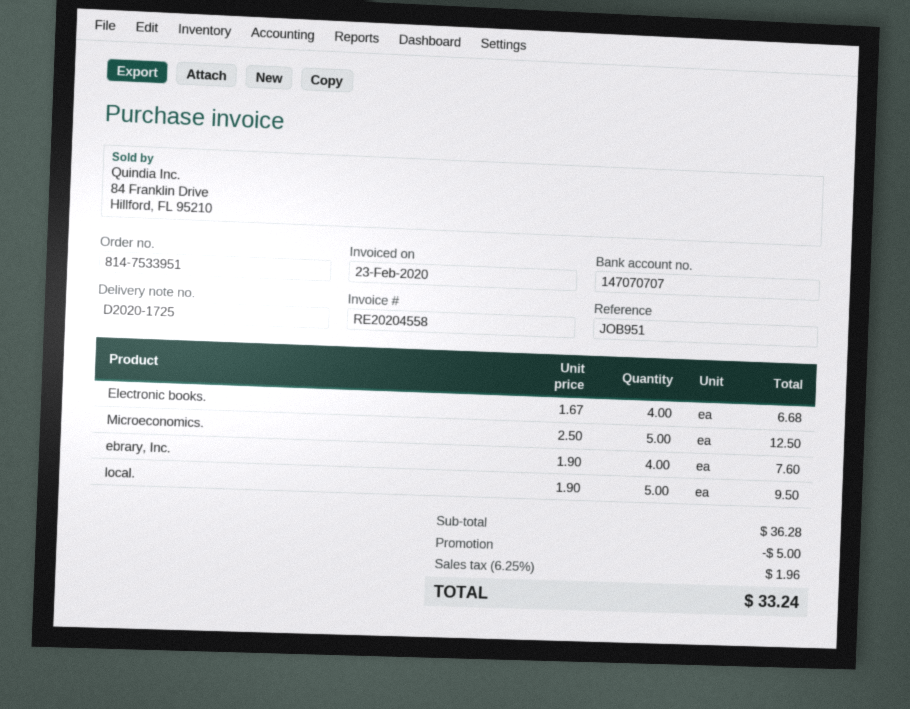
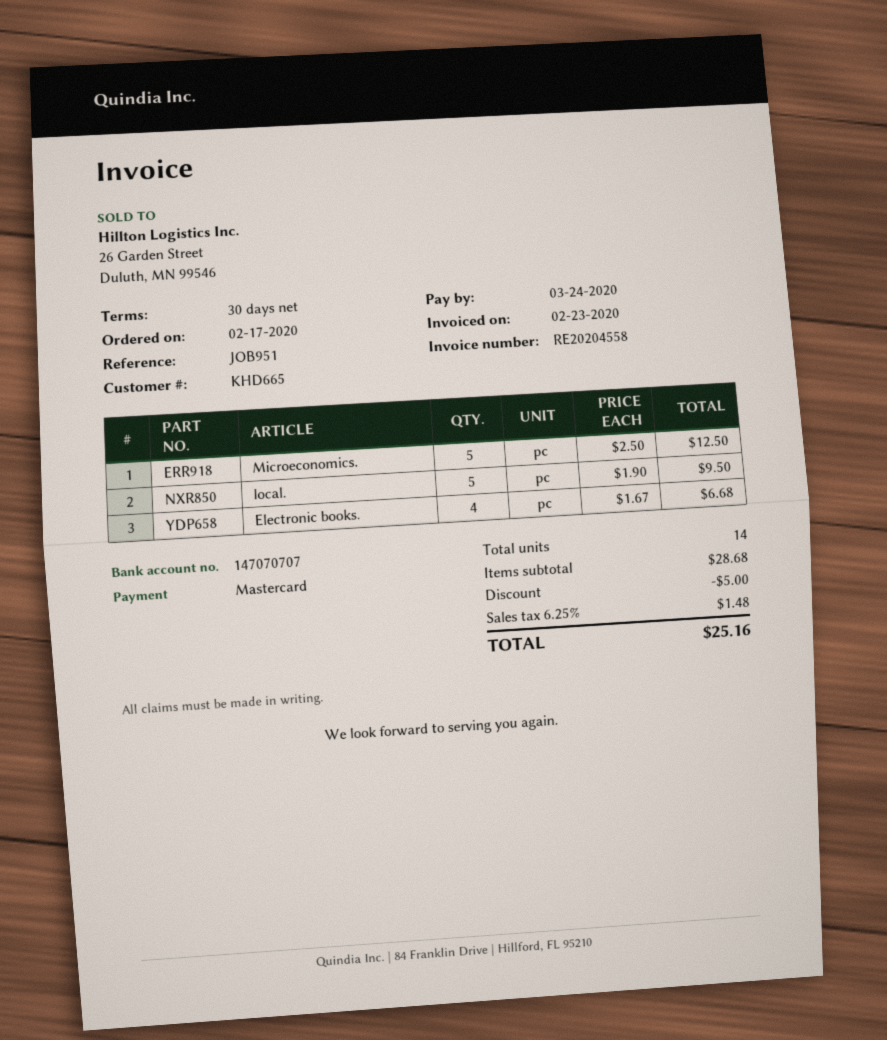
ebrary, Inc.: 4 x 1.90 = 7.60 -> none
subtotal: 36.28 -> 28.68
tax: 6.25% = 1.96 -> 6.25% = 1.48
total: 33.24 -> 25.16

